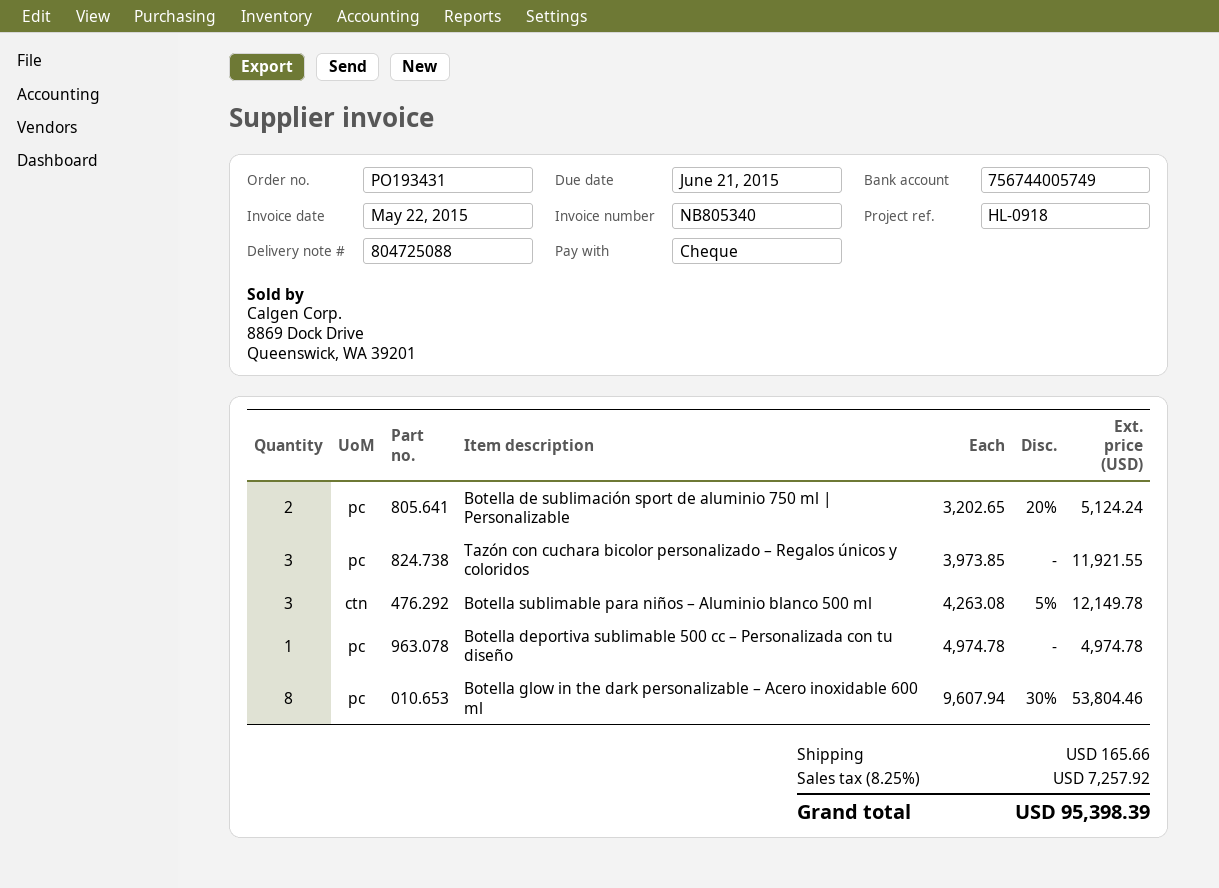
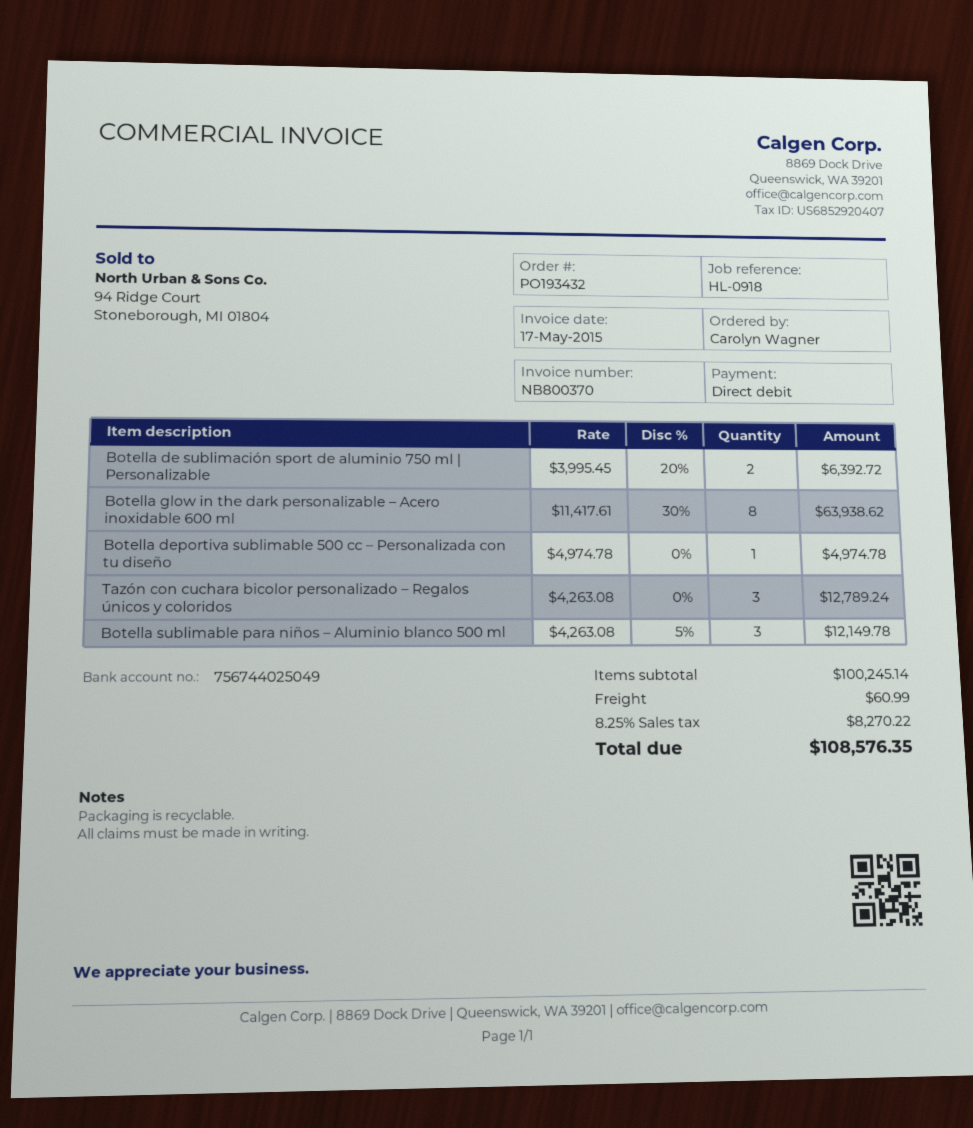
order number: PO193431 -> PO193432
invoice number: NB805340 -> NB800370
invoice date: 2015-05-22 -> 2015-05-17
payment method: cheque -> direct debit
bank account: 756744005749 -> 756744025049
Botella de sublimación sport de aluminio 750 ml | Personalizable: 2 x 3202.65 - 20% = 5124.24 -> 2 x 3995.45 - 20% = 6392.72
Tazón con cuchara bicolor personalizado – Regalos únicos y coloridos: 3 x 3973.85 = 11921.55 -> 3 x 4263.08 = 12789.24
Botella glow in the dark personalizable – Acero inoxidable 600 ml: 8 x 9607.94 - 30% = 53804.46 -> 8 x 11417.61 - 30% = 63938.62
shipping: 165.66 -> 60.99
tax: 8.25% = 7257.92 -> 8.25% = 8270.22
total: 95398.39 -> 108576.35

